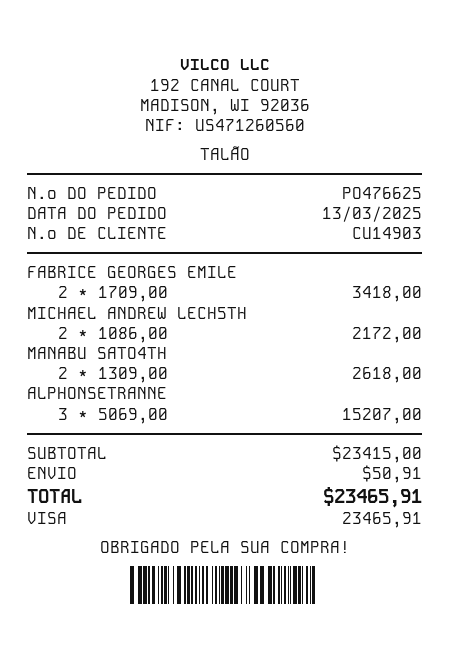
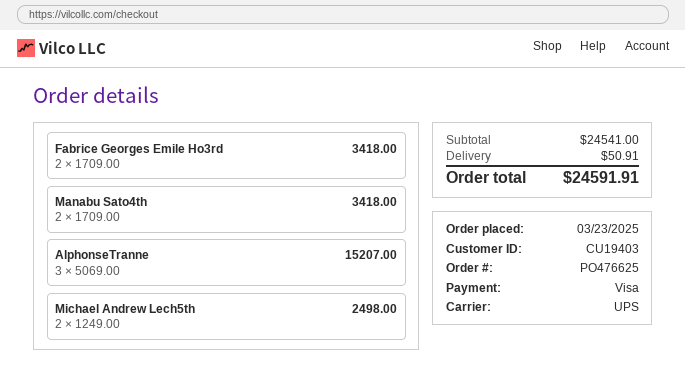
order date: 2025-03-13 -> 2025-03-23
customer number: CU14903 -> CU19403
MICHAEL ANDREW LECH5TH: 2 x 1086.00 = 2172.00 -> 2 x 1249.00 = 2498.00
MANABU SATO4TH: 2 x 1309.00 = 2618.00 -> 2 x 1709.00 = 3418.00
subtotal: 23415.00 -> 24541.00
total: 23465.91 -> 24591.91

